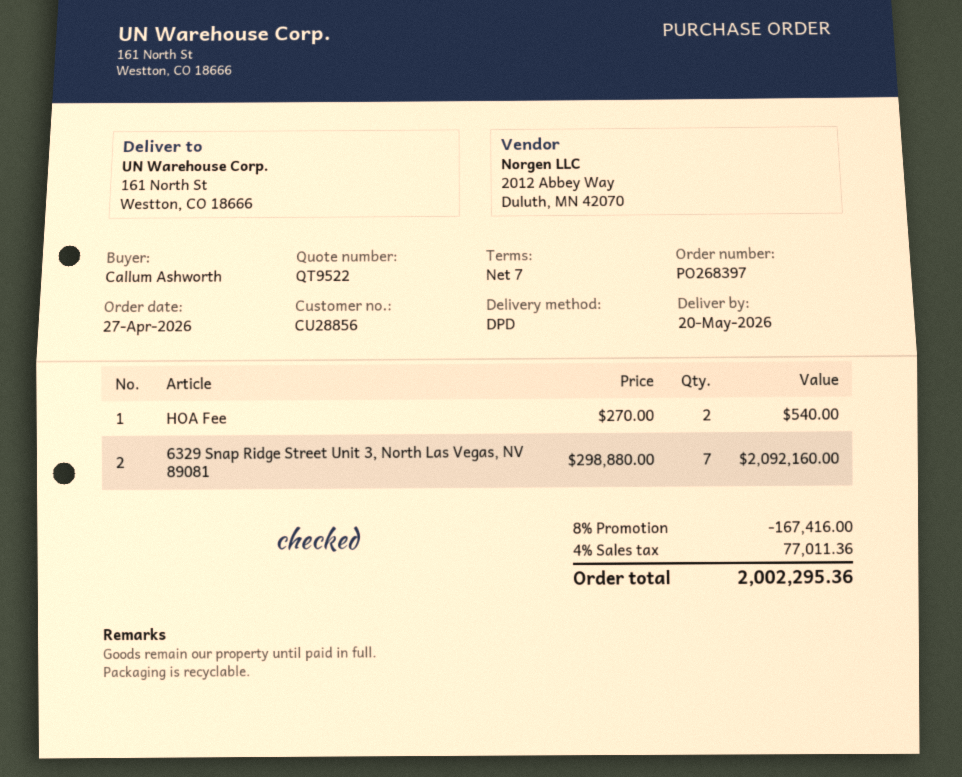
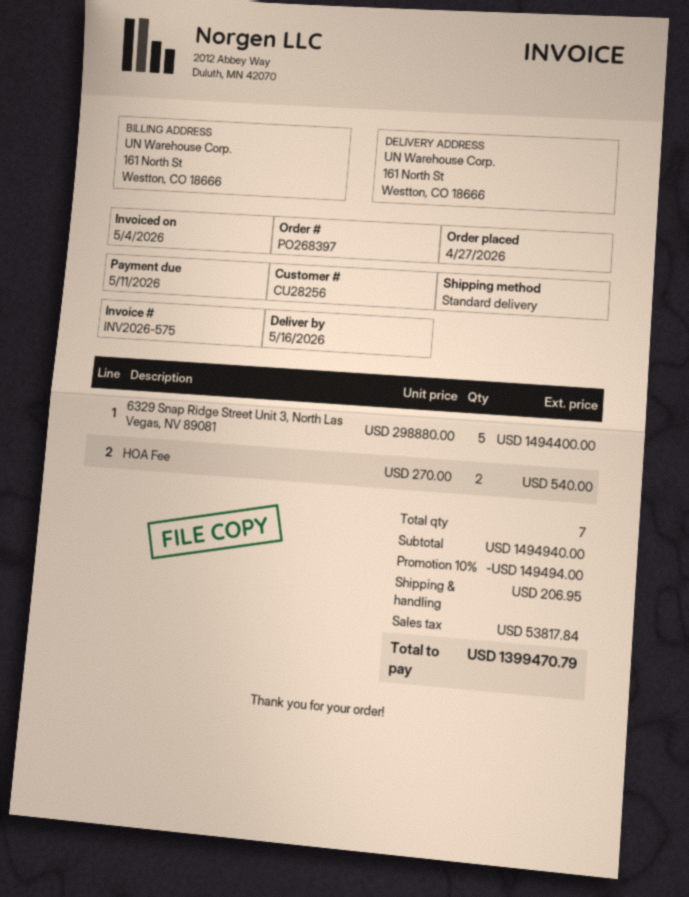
delivery date: 2026-05-20 -> 2026-05-16
customer number: CU28856 -> CU28256
shipping method: DPD -> standard
6329 Snap Ridge Street Unit 3, North Las Vegas, NV 89081: 7 x 298880.00 = 2092160.00 -> 5 x 298880.00 = 1494400.00
discount: 8% = 167416.00 -> 10% = 149494.00
shipping: none -> 206.95
tax: 77011.36 -> 53817.84
total: 2002295.36 -> 1399470.79

